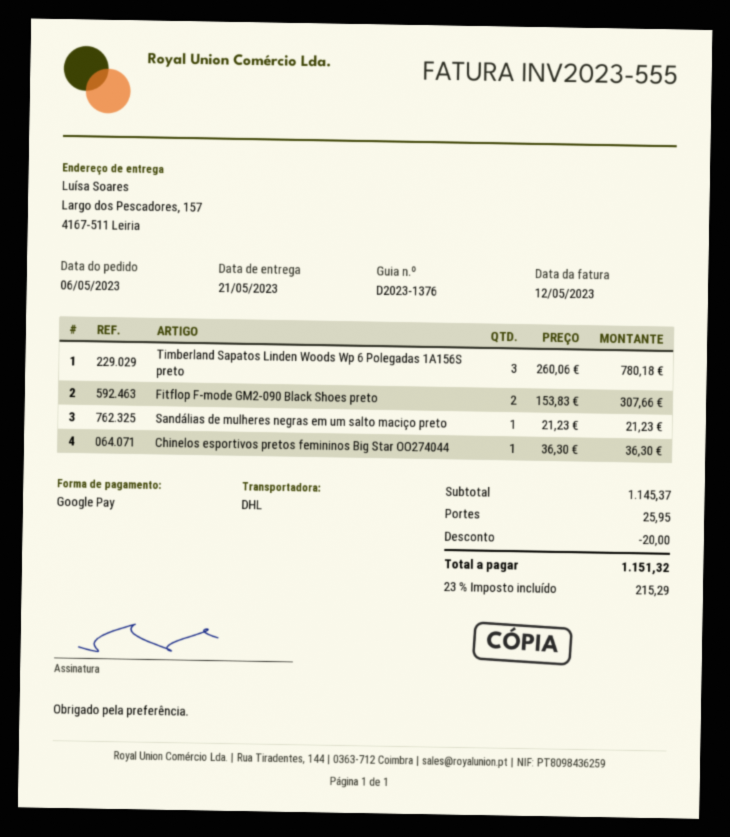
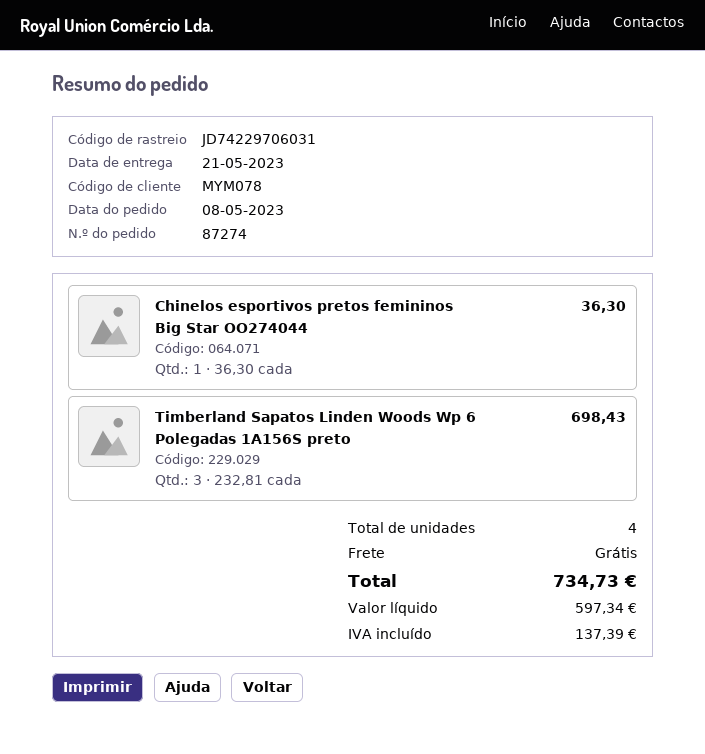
order date: 2023-05-06 -> 2023-05-08
Timberland Sapatos Linden Woods Wp 6 Polegadas 1A156S preto: 3 x 260.06 = 780.18 -> 3 x 232.81 = 698.43
Fitflop F-mode GM2-090 Black Shoes preto: 2 x 153.83 = 307.66 -> none
Sandálias de mulheres negras em um salto maciço preto: 1 x 21.23 = 21.23 -> none
discount: 20.00 -> none
shipping: 25.95 -> 0.00
tax: 215.29 -> 137.39
total: 1151.32 -> 734.73

